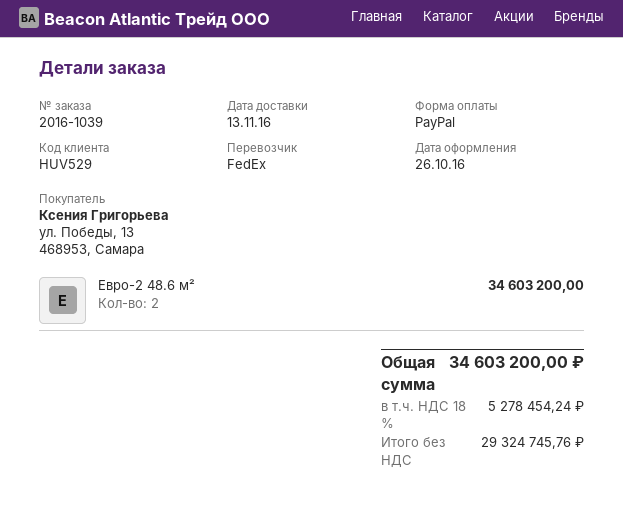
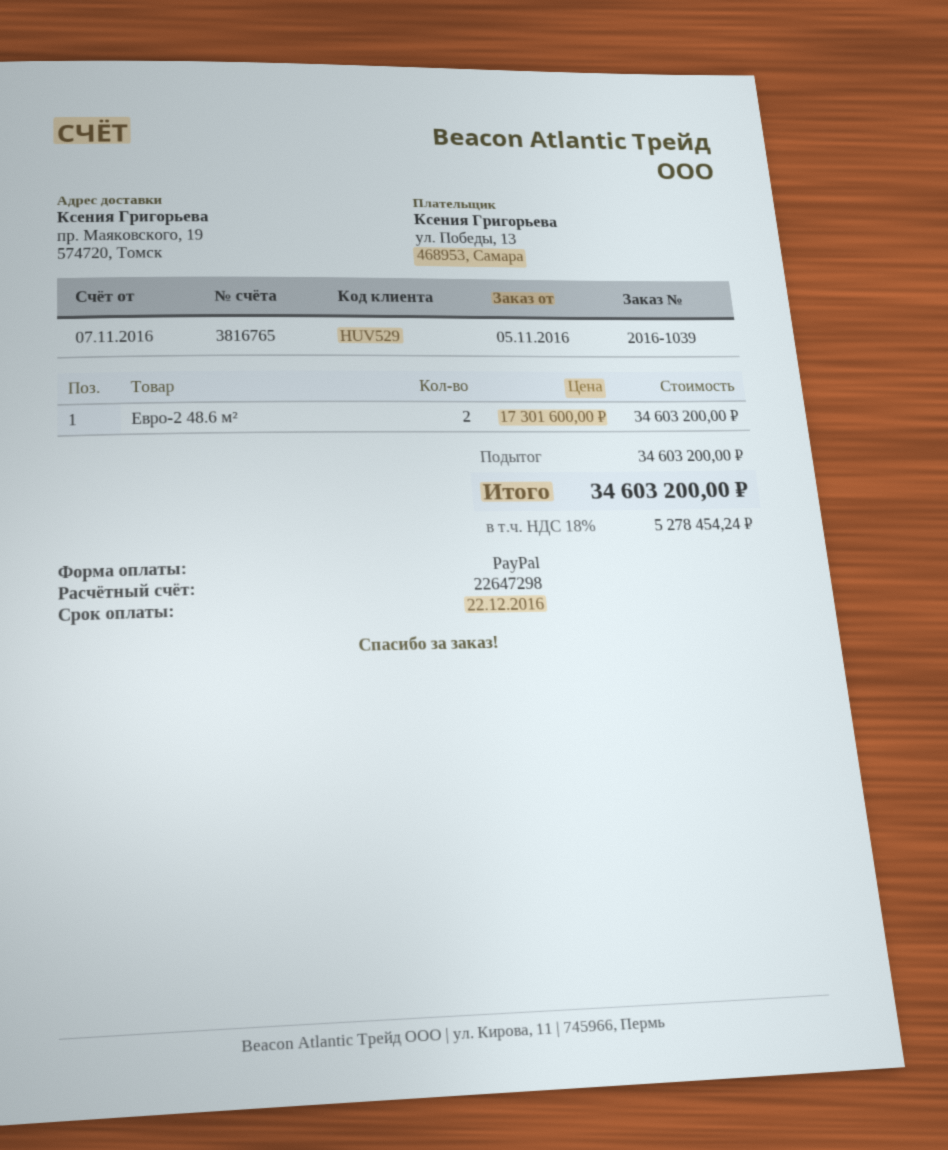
order date: 2016-10-26 -> 2016-11-05

